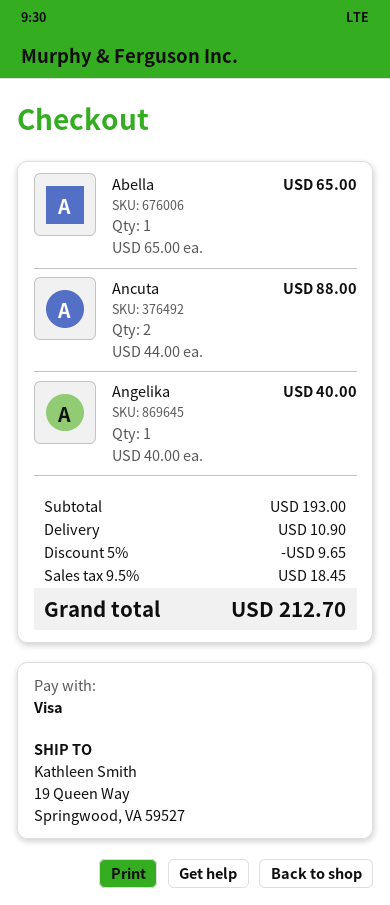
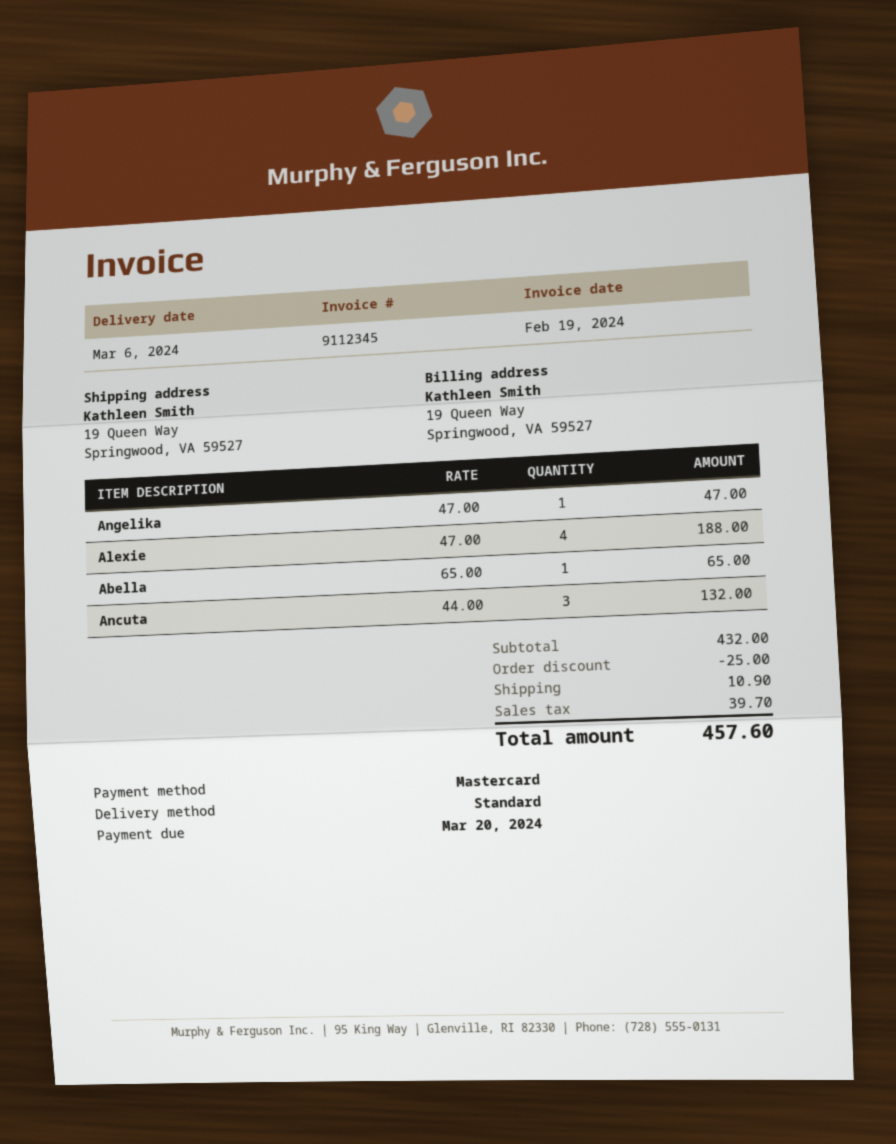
payment method: Visa -> Mastercard
Ancuta: 2 x 44.00 = 88.00 -> 3 x 44.00 = 132.00
Angelika: 1 x 40.00 = 40.00 -> 1 x 47.00 = 47.00
Alexie: none -> 4 x 47.00 = 188.00
subtotal: 193.00 -> 432.00
discount: 9.65 -> 25.00
tax: 18.45 -> 39.70
total: 212.70 -> 457.60

